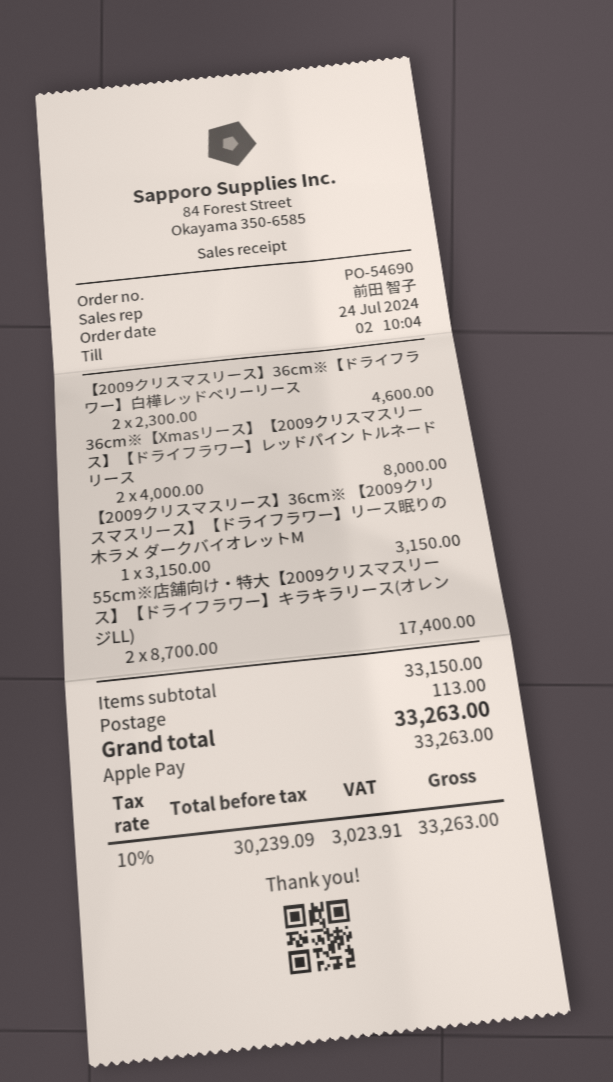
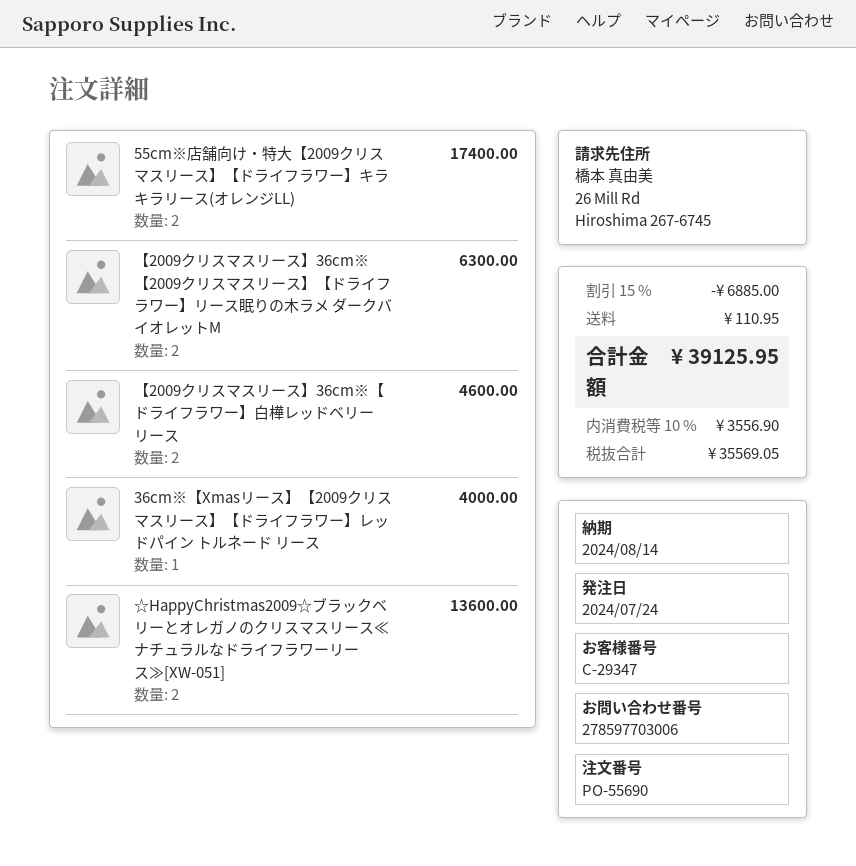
order number: PO-54690 -> PO-55690
36cm※【Xmasリース】【2009クリスマスリース】【ドライフラワー】レッドパイン トルネード リース: 2 for 8000.00 -> 1 for 4000.00
【2009クリスマスリース】36cm※ 【2009クリスマスリース】【ドライフラワー】リース眠りの木ラメ ダークバイオレットM: 1 for 3150.00 -> 2 for 6300.00
☆HappyChristmas2009☆ブラックベリーとオレガノのクリスマスリース≪ナチュラルなドライフラワーリース≫[XW-051]: none -> 2 for 13600.00
discount: none -> 15% = 6885.00
shipping: 113.00 -> 110.95
net: 30239.09 -> 35569.05
tax: 10% = 3023.91 -> 10% = 3556.90
total: 33263.00 -> 39125.95

